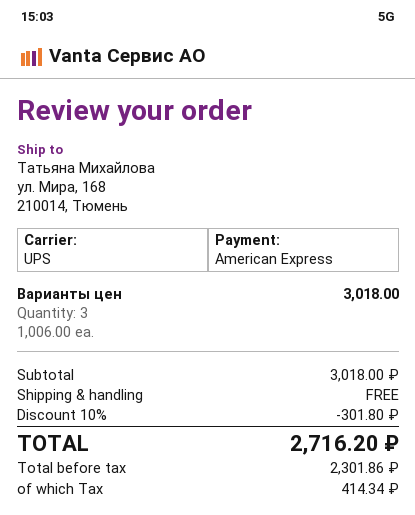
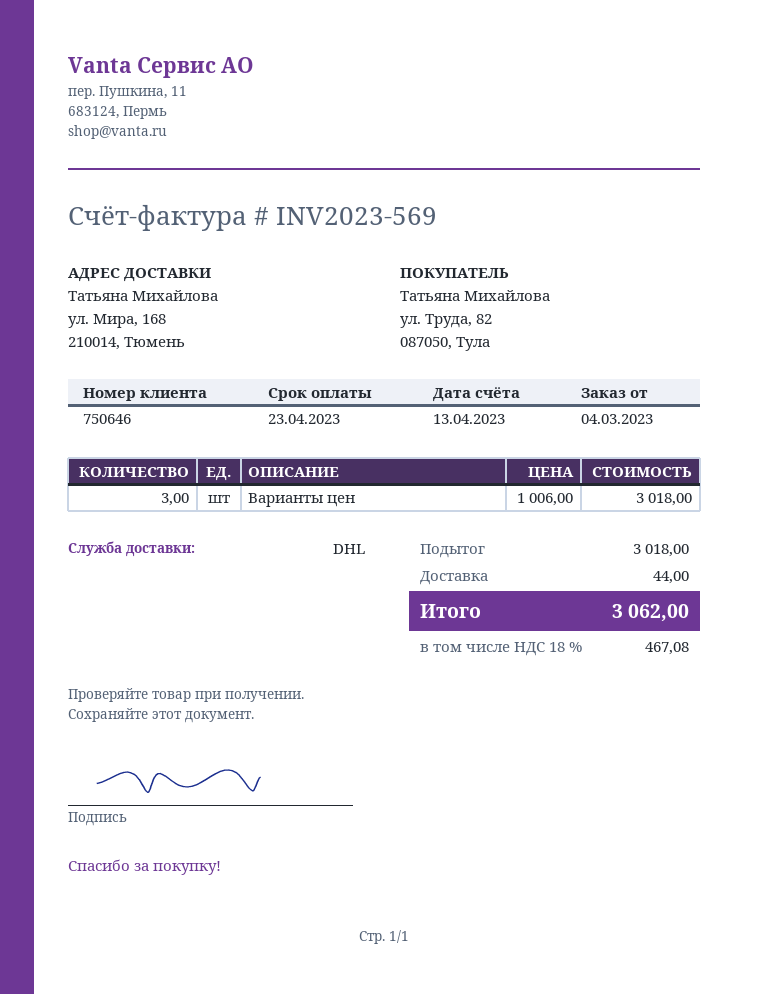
shipping method: UPS -> DHL
discount: 10% = 301.80 -> none
shipping: 0.00 -> 44.00
tax: 414.34 -> 467.08
total: 2716.20 -> 3062.00

